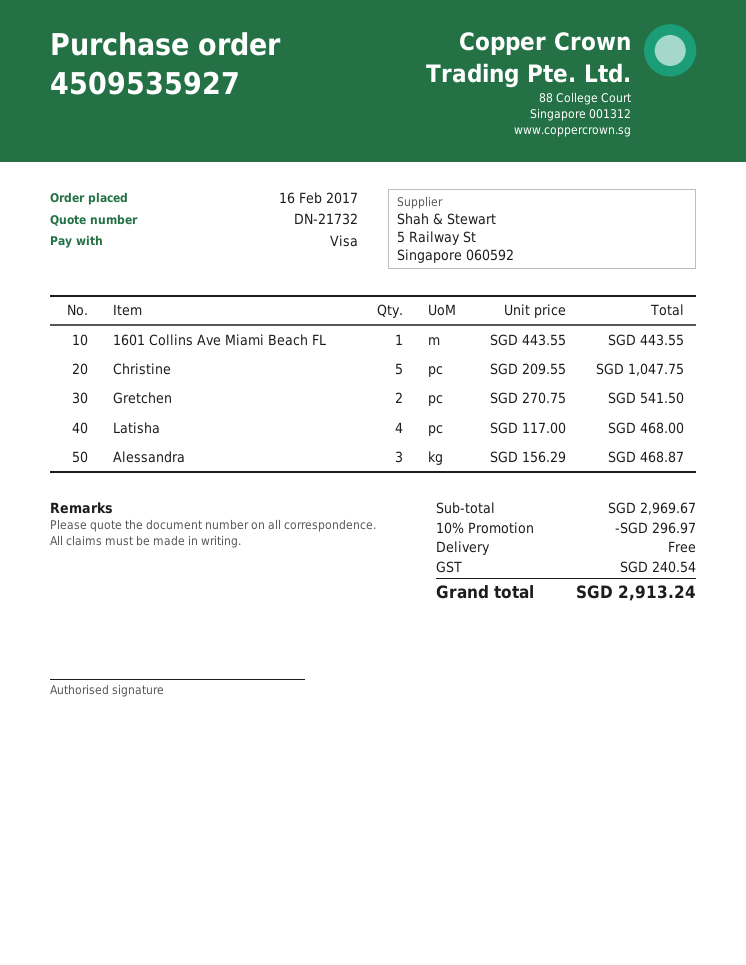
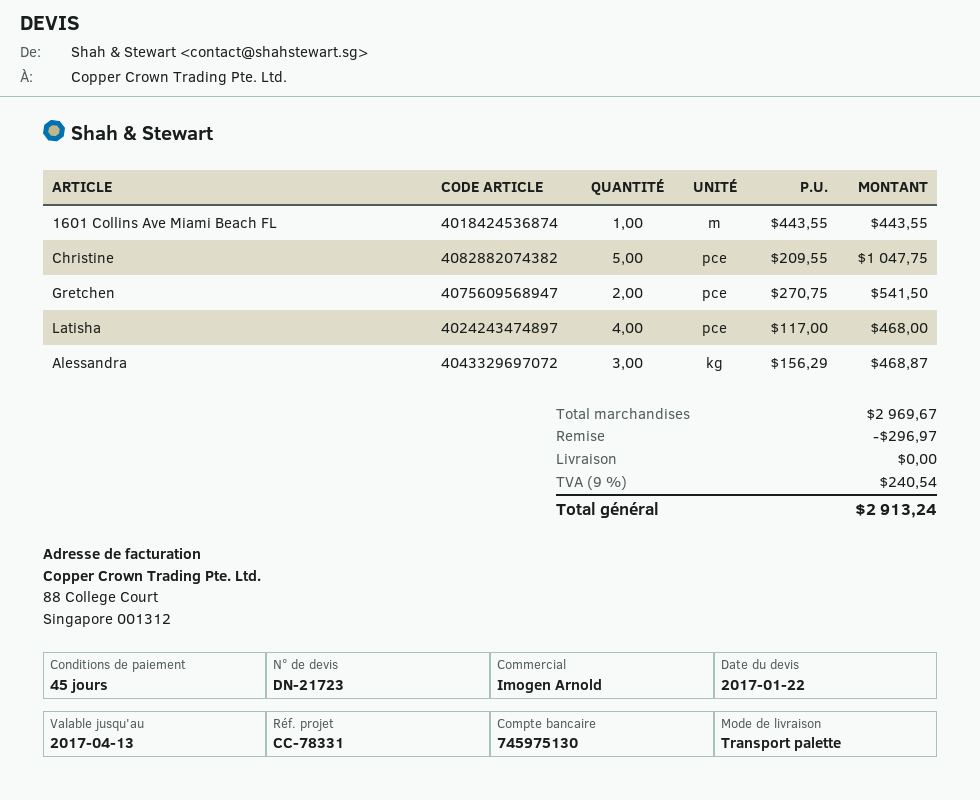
quote number: DN-21732 -> DN-21723

